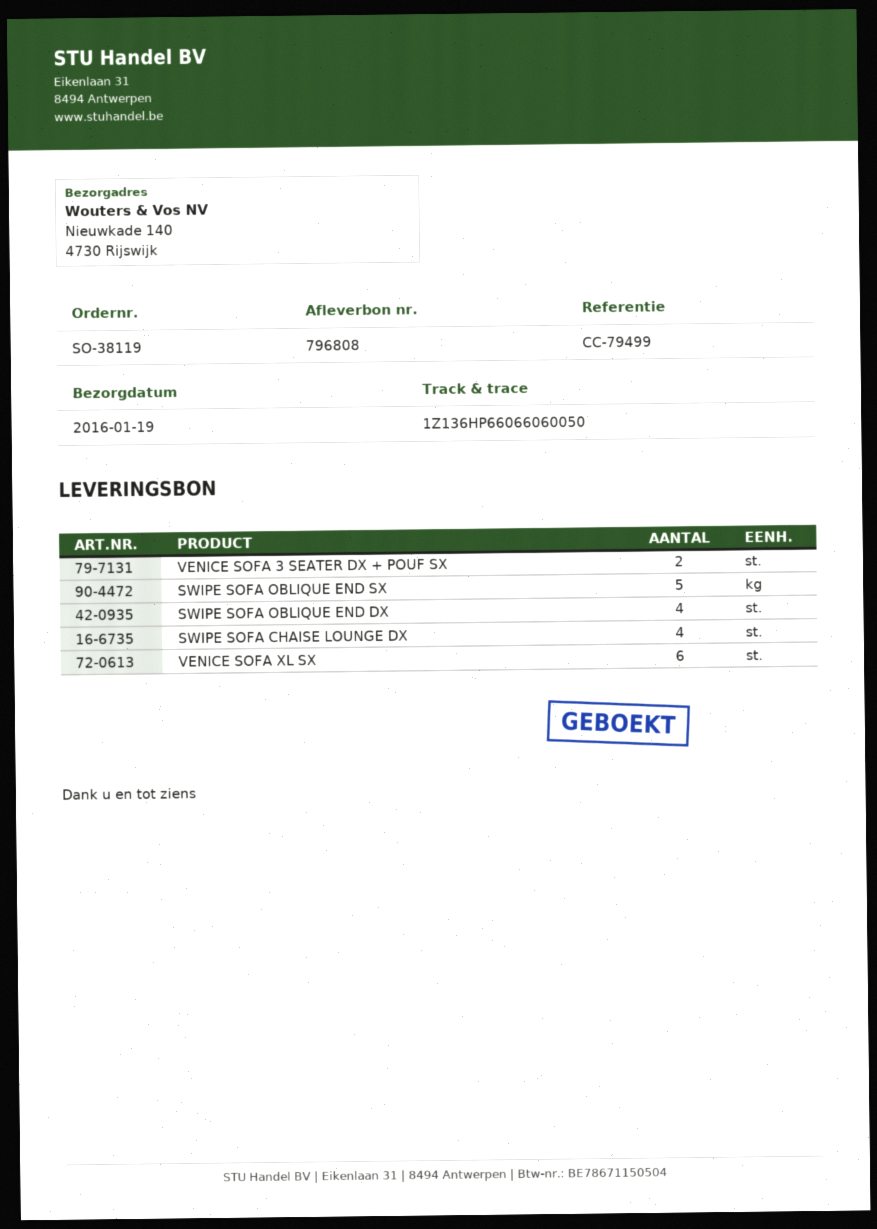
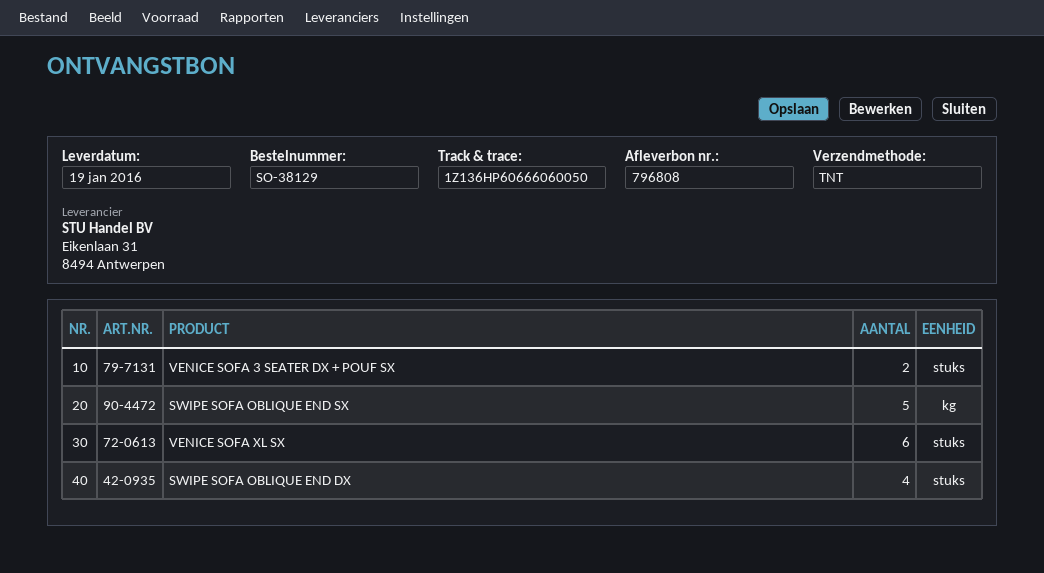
order number: SO-38119 -> SO-38129
tracking number: 1Z136HP66066060050 -> 1Z136HP60666060050
SWIPE SOFA CHAISE LOUNGE DX: 4 -> none

